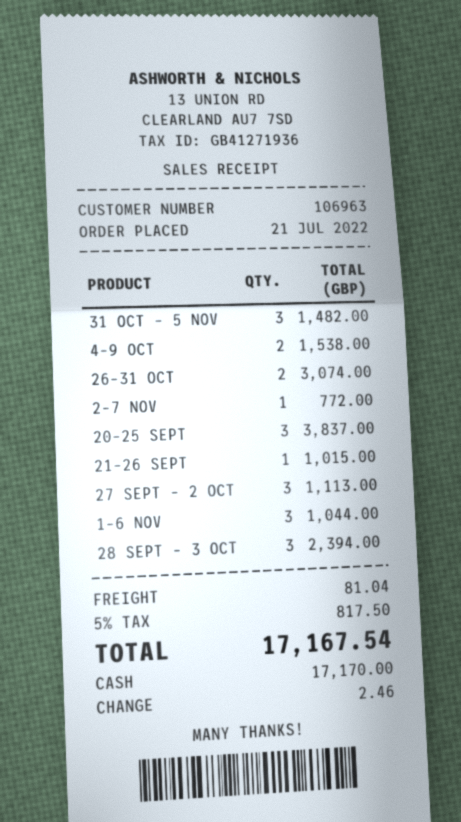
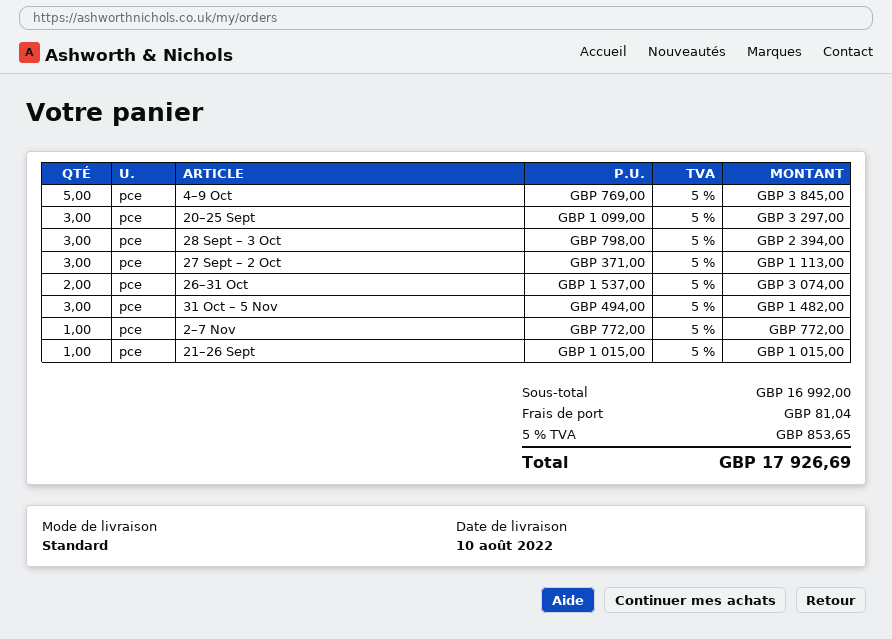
4–9 OCT: 2 for 1538.00 -> 5 for 3845.00
20–25 SEPT: 3 for 3837.00 -> 3 for 3297.00
1–6 NOV: 3 for 1044.00 -> none
tax: 5% = 817.50 -> 5% = 853.65
total: 17167.54 -> 17926.69

